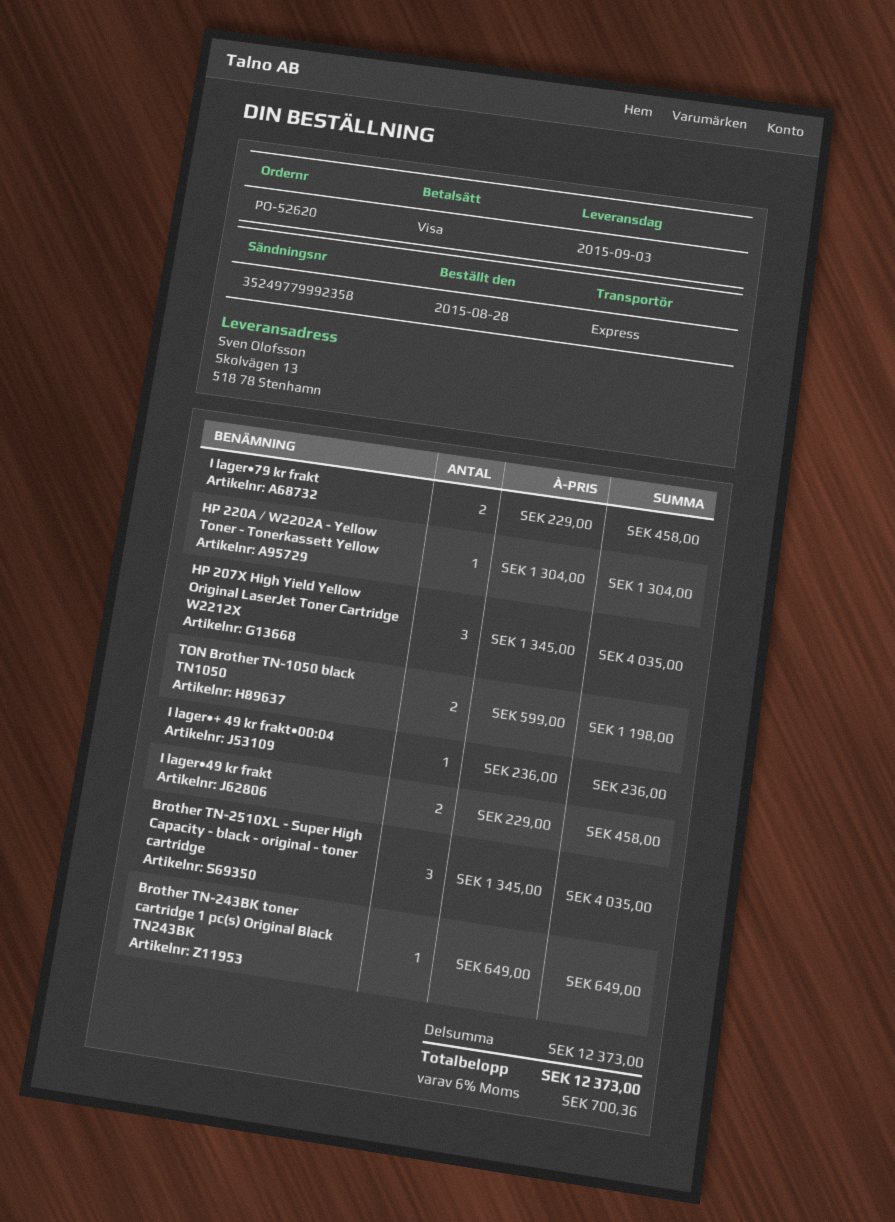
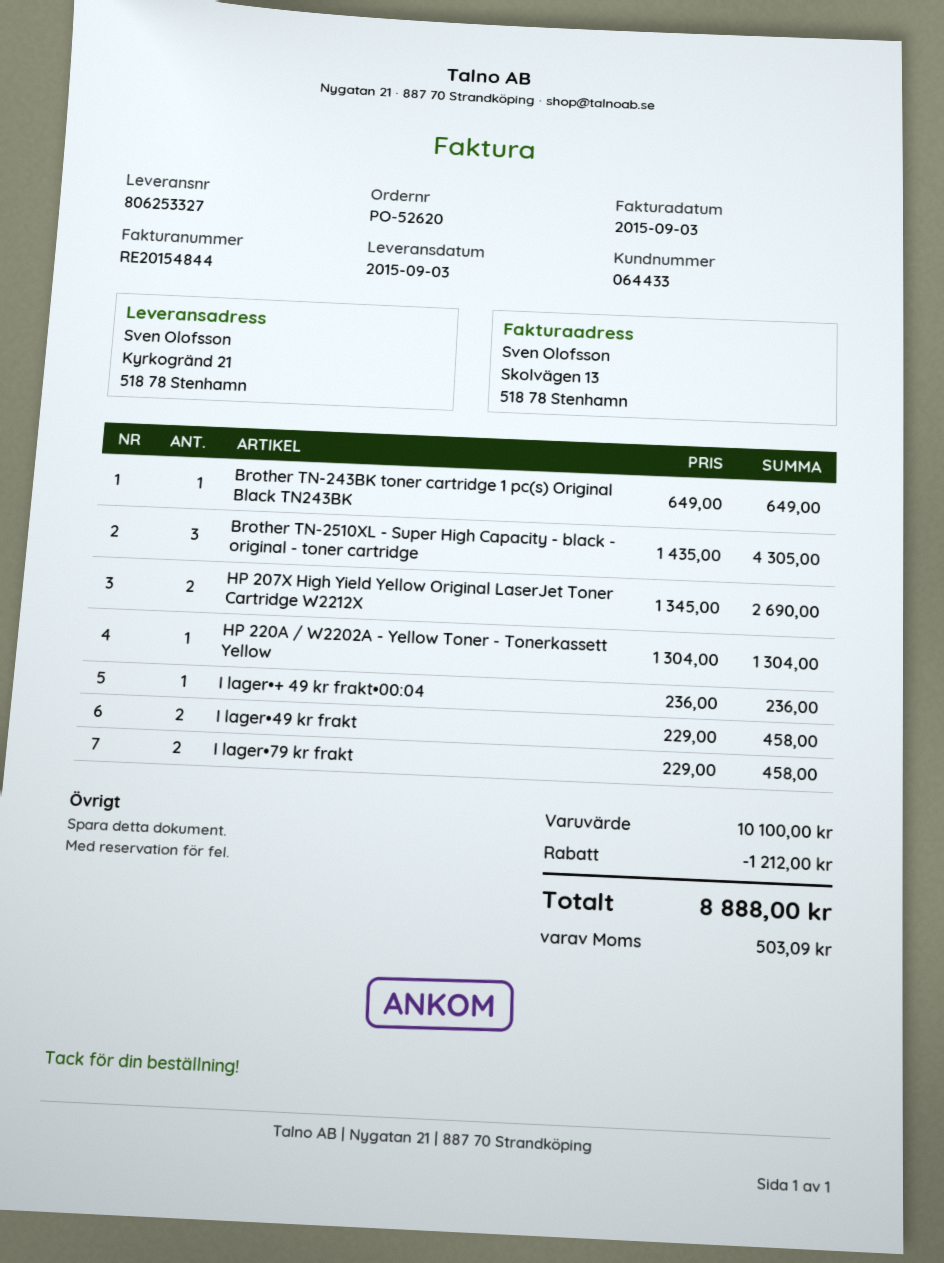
ship to: Skolvägen 13, 518 78 Stenhamn -> Kyrkogränd 21, 518 78 Stenhamn
HP 207X High Yield Yellow Original LaserJet Toner Cartridge W2212X: 3 x 1345.00 = 4035.00 -> 2 x 1345.00 = 2690.00
TON Brother TN-1050 black TN1050: 2 x 599.00 = 1198.00 -> none
Brother TN-2510XL - Super High Capacity - black - original - toner cartridge: 3 x 1345.00 = 4035.00 -> 3 x 1435.00 = 4305.00
subtotal: 12373.00 -> 10100.00
discount: none -> 1212.00
tax: 700.36 -> 503.09
total: 12373.00 -> 8888.00

